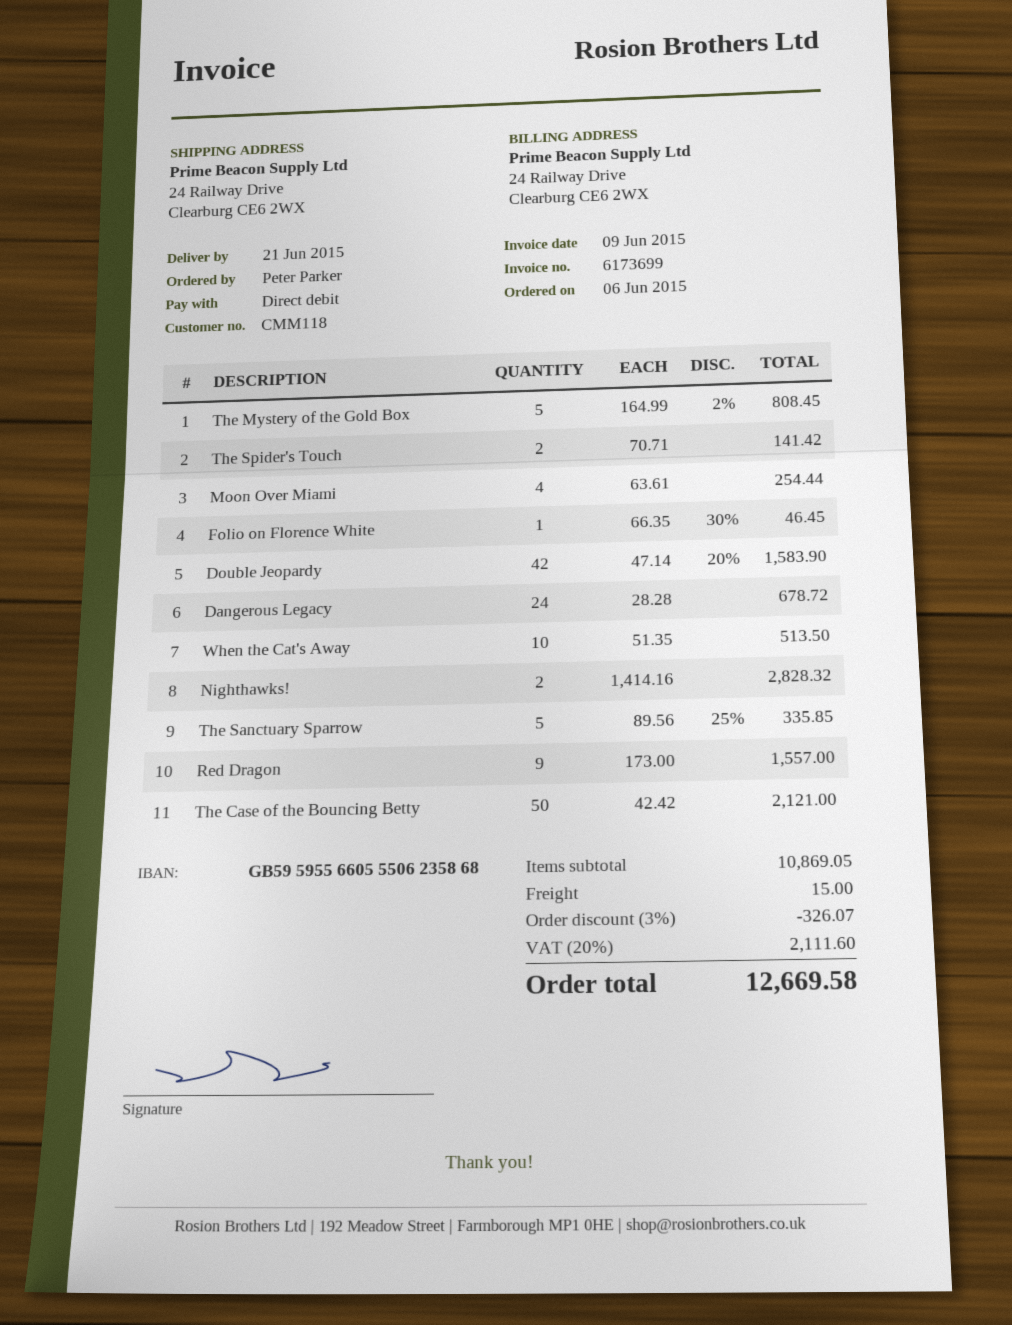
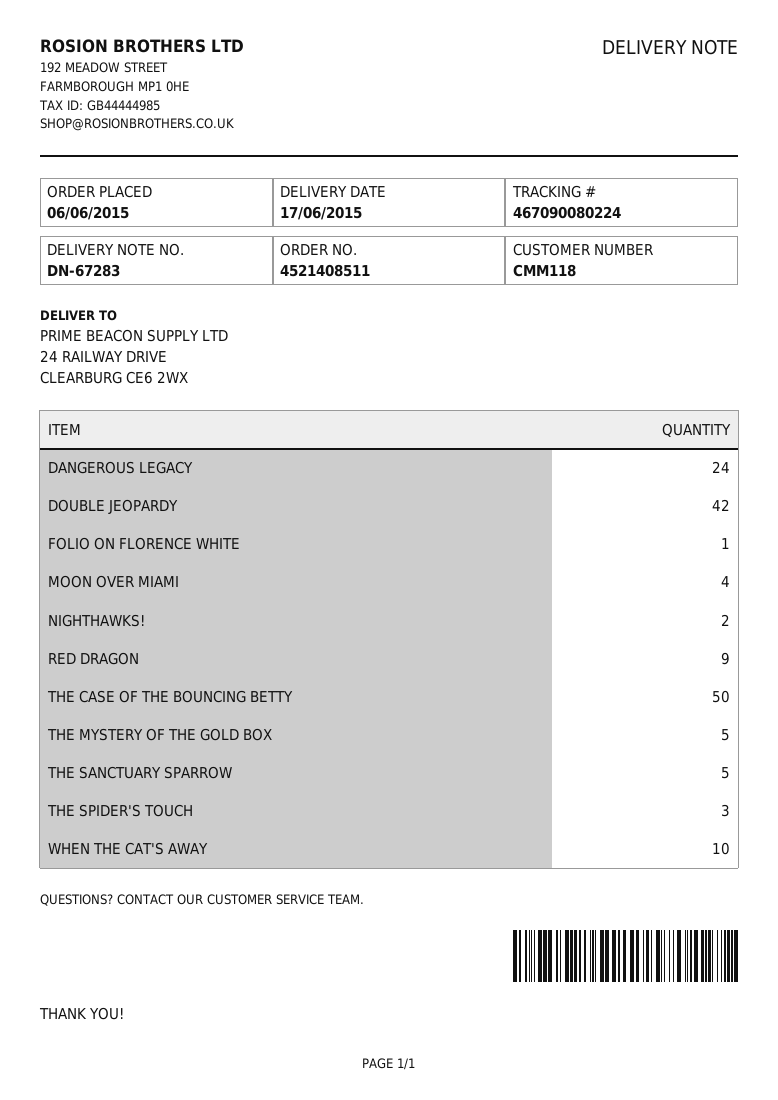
delivery date: 2015-06-21 -> 2015-06-17
The Spider's Touch: 2 -> 3

